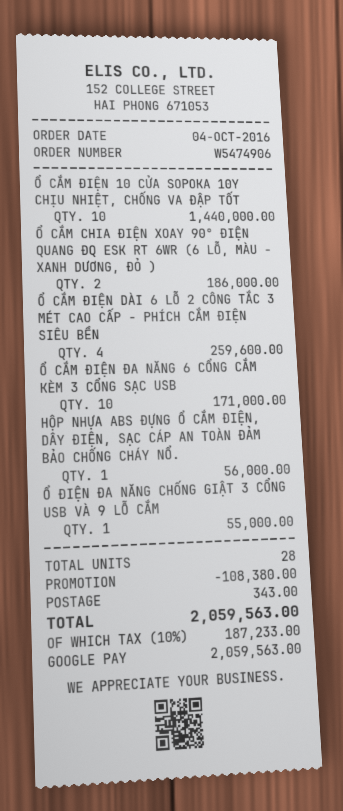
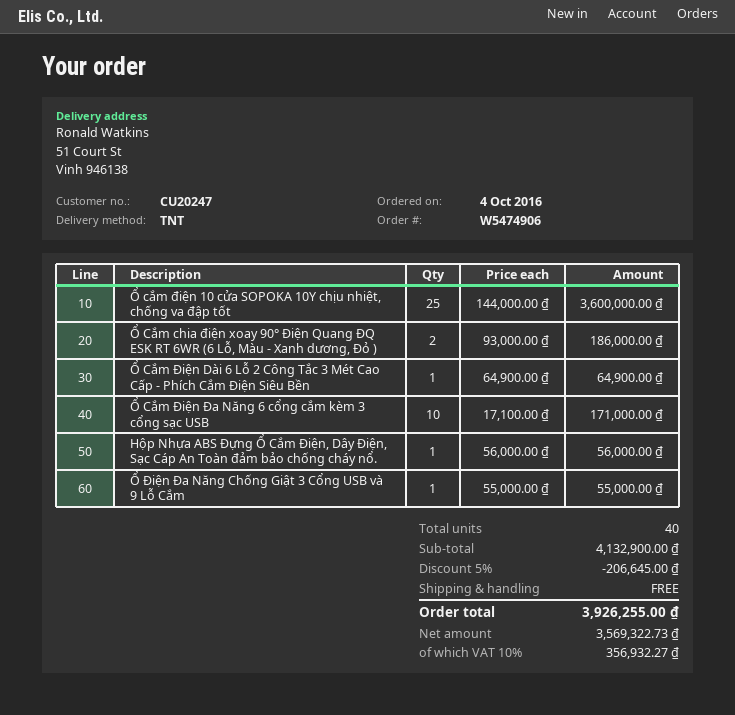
Ổ CẮM ĐIỆN 10 CỬA SOPOKA 10Y CHỊU NHIỆT, CHỐNG VA ĐẬP TỐT: 10 for 1440000.00 -> 25 for 3600000.00
Ổ CẮM ĐIỆN DÀI 6 LỖ 2 CÔNG TẮC 3 MÉT CAO CẤP - PHÍCH CẮM ĐIỆN SIÊU BỀN: 4 for 259600.00 -> 1 for 64900.00
total quantity: 28 -> 40
discount: 108380.00 -> 206645.00
shipping: 343.00 -> 0.00
tax: 10% = 187233.00 -> 10% = 356932.27
total: 2059563.00 -> 3926255.00

